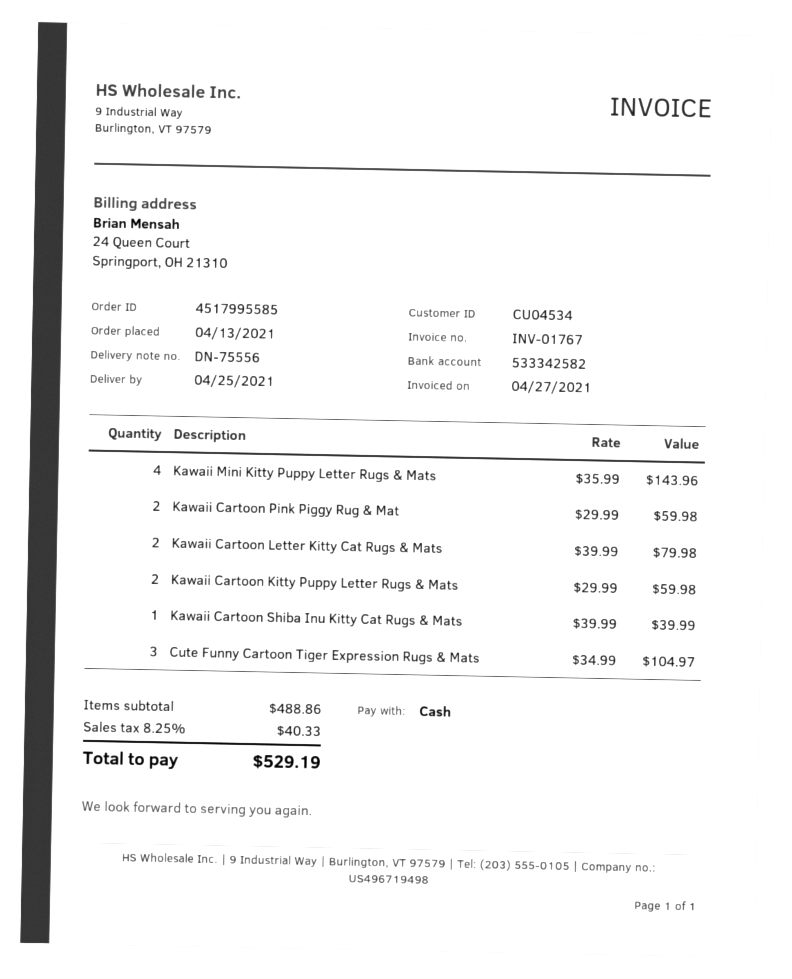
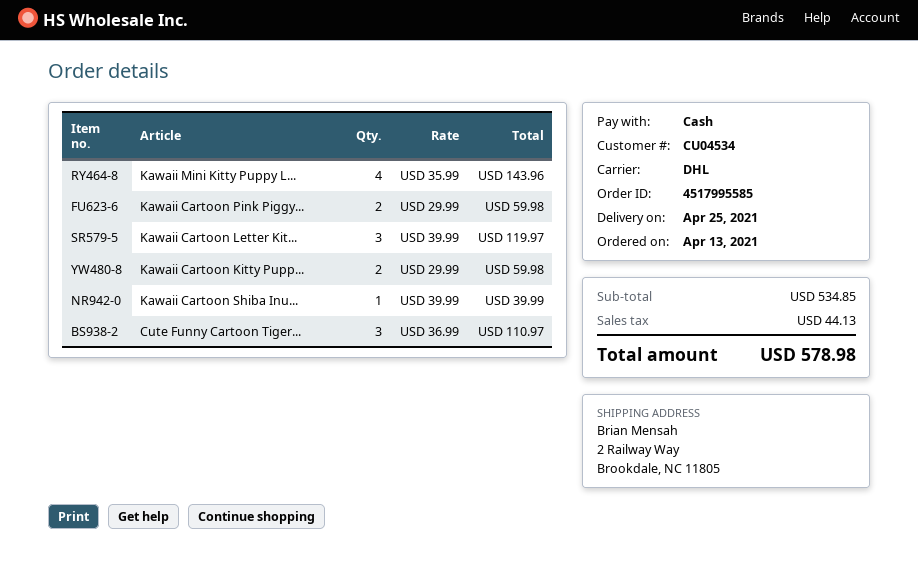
Kawaii Cartoon Letter Kitty Cat Rugs & Mats: 2 x 39.99 = 79.98 -> 3 x 39.99 = 119.97
Cute Funny Cartoon Tiger Expression Rugs & Mats: 3 x 34.99 = 104.97 -> 3 x 36.99 = 110.97
subtotal: 488.86 -> 534.85
tax: 40.33 -> 44.13
total: 529.19 -> 578.98

